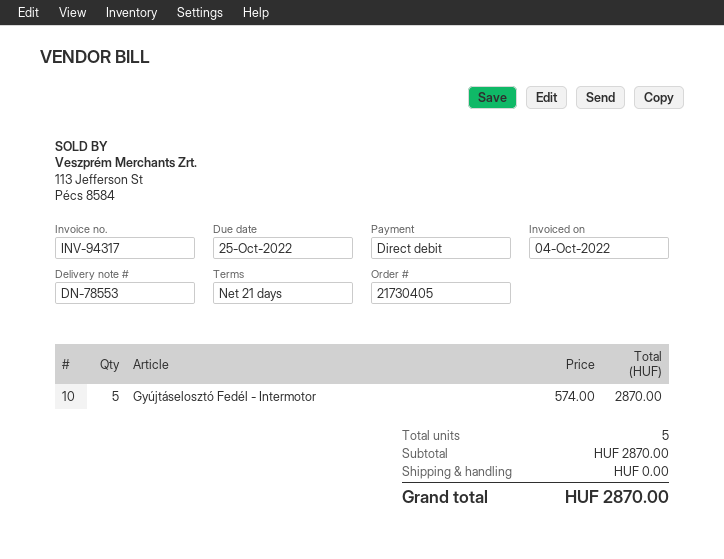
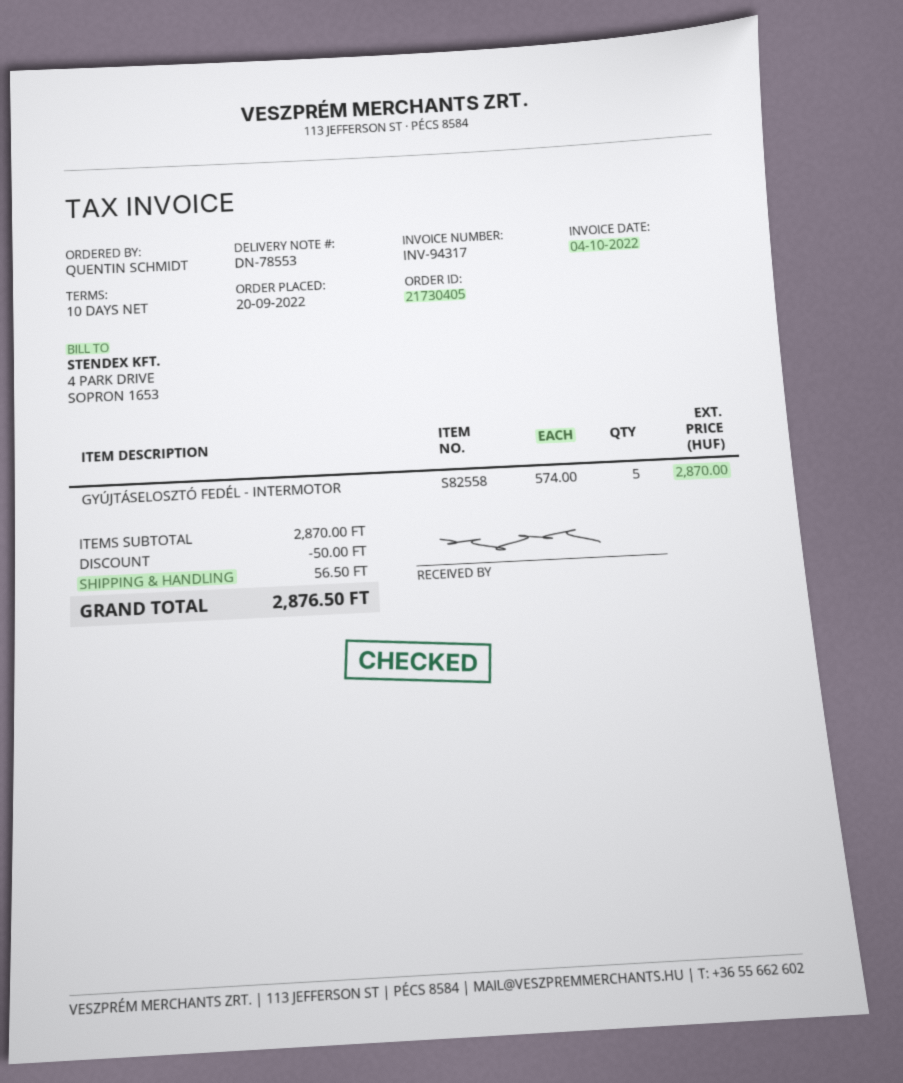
payment terms: 21 days -> 10 days
discount: none -> 50.00
shipping: 0.00 -> 56.50
total: 2870.00 -> 2876.50

